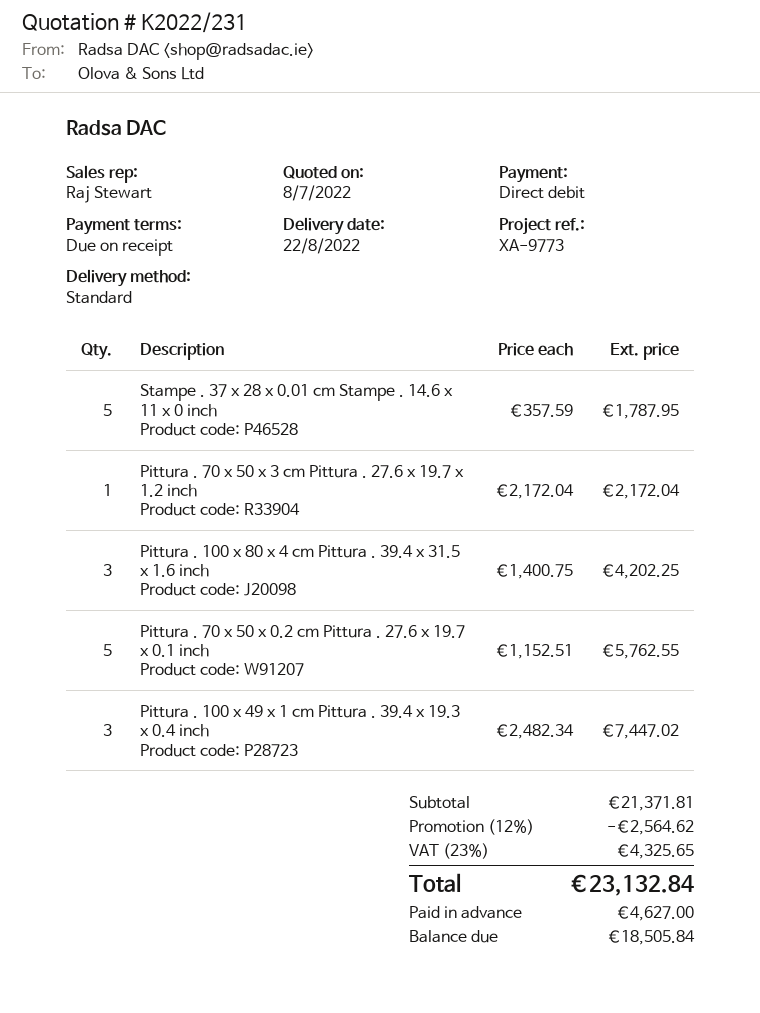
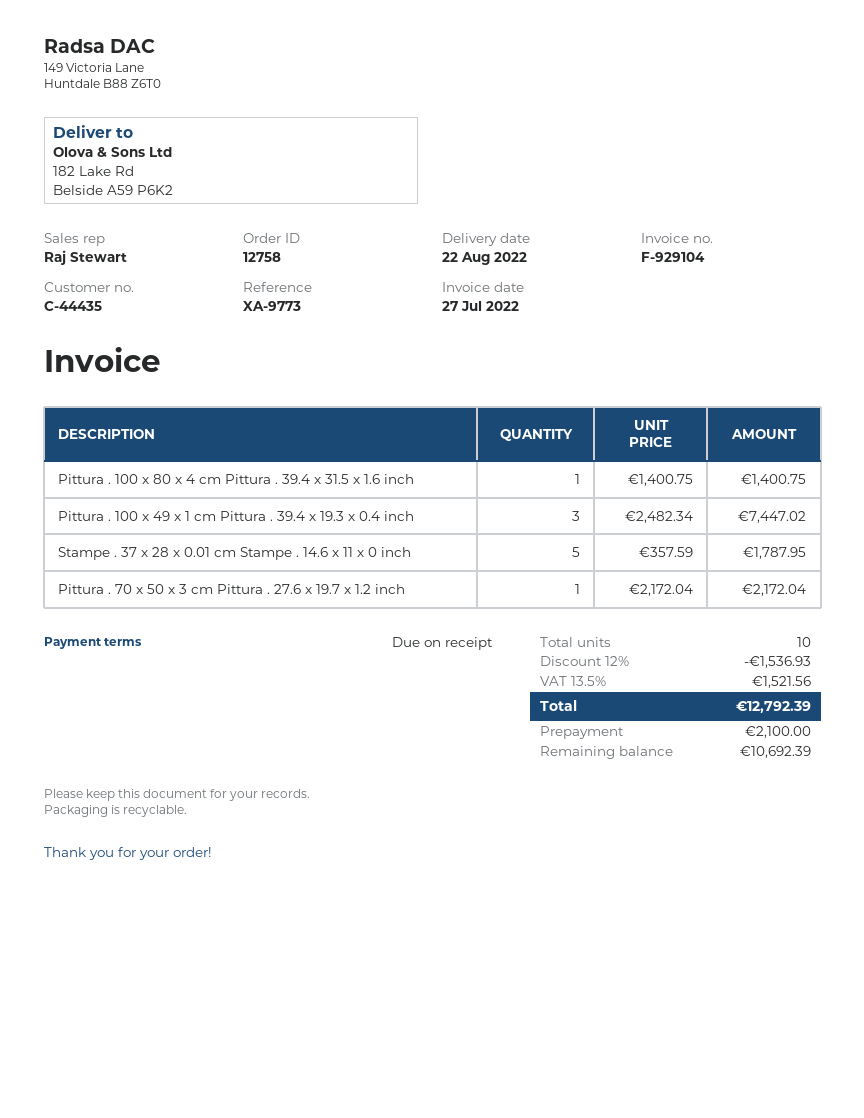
Pittura . 100 x 80 x 4 cm Pittura . 39.4 x 31.5 x 1.6 inch: 3 x 1400.75 = 4202.25 -> 1 x 1400.75 = 1400.75
Pittura . 70 x 50 x 0.2 cm Pittura . 27.6 x 19.7 x 0.1 inch: 5 x 1152.51 = 5762.55 -> none
discount: 12% = 2564.62 -> 12% = 1536.93
tax: 23% = 4325.65 -> 13.5% = 1521.56
total: 23132.84 -> 12792.39
deposit: 4627.00 -> 2100.00
balance: 18505.84 -> 10692.39

